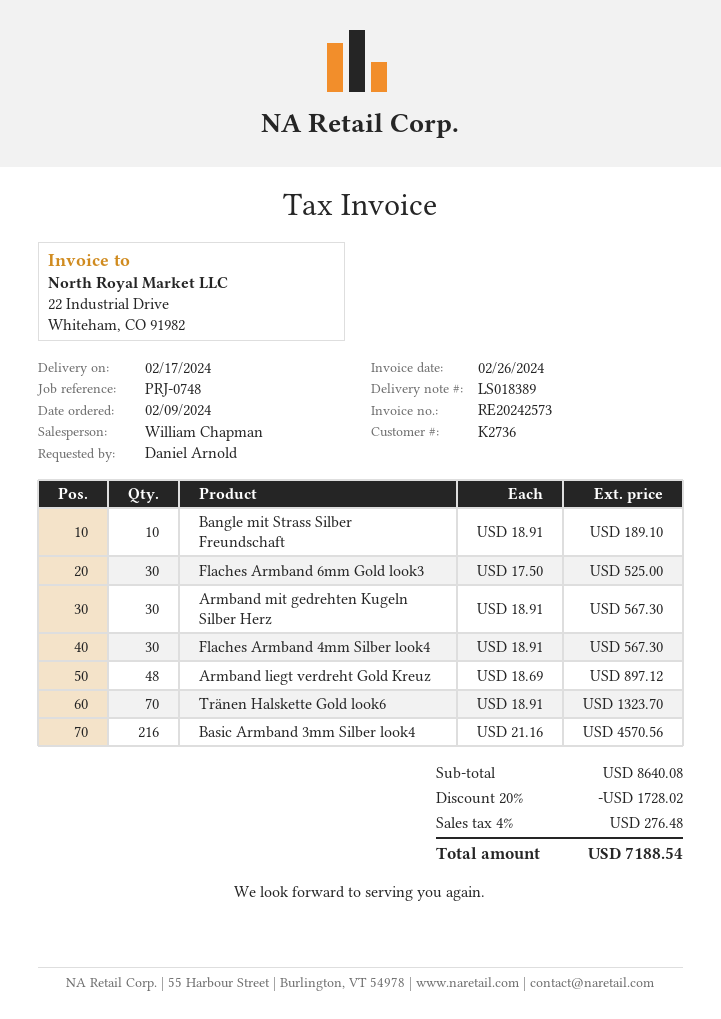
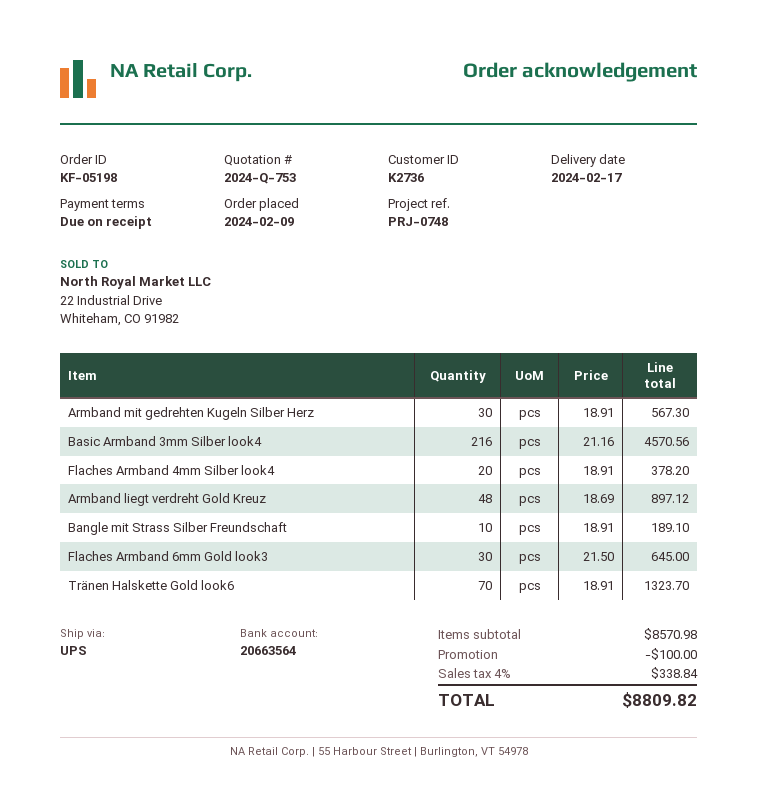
Flaches Armband 6mm Gold look3: 30 x 17.50 = 525.00 -> 30 x 21.50 = 645.00
Flaches Armband 4mm Silber look4: 30 x 18.91 = 567.30 -> 20 x 18.91 = 378.20
subtotal: 8640.08 -> 8570.98
discount: 1728.02 -> 100.00
tax: 4% = 276.48 -> 4% = 338.84
total: 7188.54 -> 8809.82

